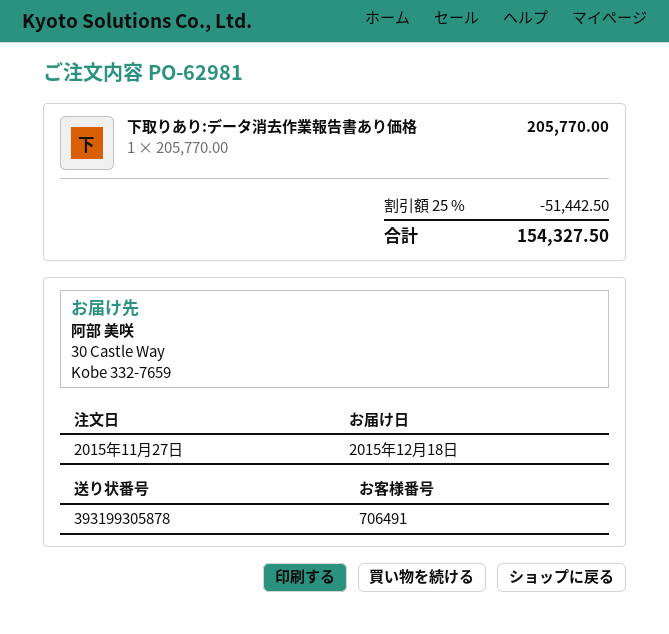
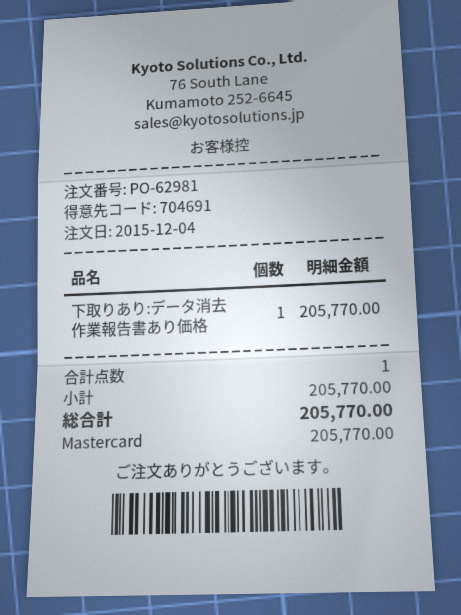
order date: 2015-11-27 -> 2015-12-04
customer number: 706491 -> 704691
discount: 25% = 51442.50 -> none
total: 154327.50 -> 205770.00

